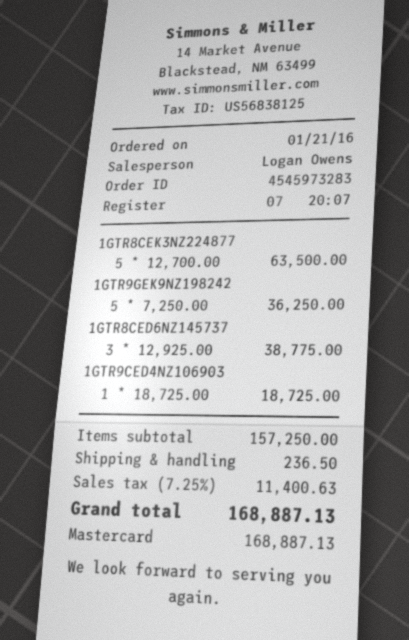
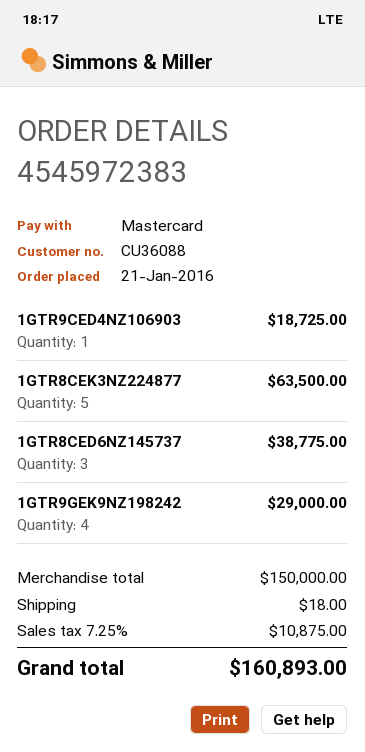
order number: 4545973283 -> 4545972383
1GTR9GEK9NZ198242: 5 for 36250.00 -> 4 for 29000.00
subtotal: 157250.00 -> 150000.00
shipping: 236.50 -> 18.00
tax: 7.25% = 11400.63 -> 7.25% = 10875.00
total: 168887.13 -> 160893.00

